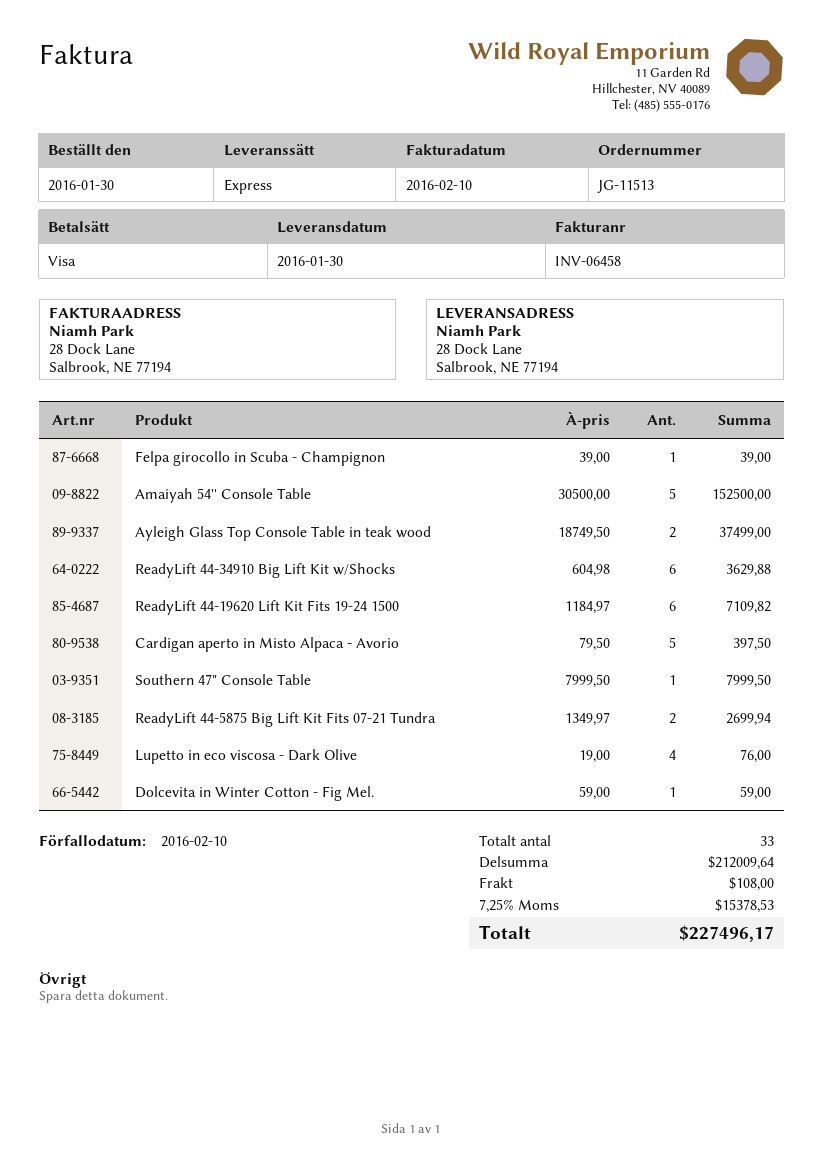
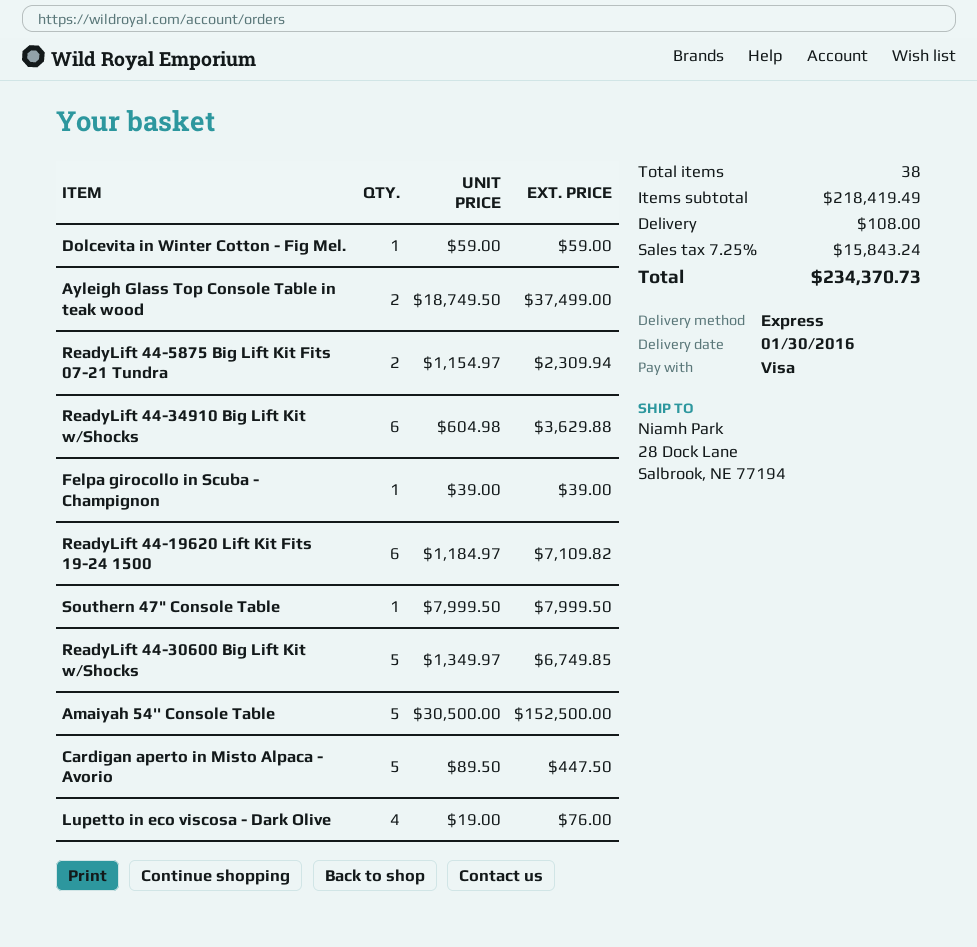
Cardigan aperto in Misto Alpaca - Avorio: 5 x 79.50 = 397.50 -> 5 x 89.50 = 447.50
ReadyLift 44-5875 Big Lift Kit Fits 07-21 Tundra: 2 x 1349.97 = 2699.94 -> 2 x 1154.97 = 2309.94
ReadyLift 44-30600 Big Lift Kit w/Shocks: none -> 5 x 1349.97 = 6749.85
total quantity: 33 -> 38
subtotal: 212009.64 -> 218419.49
tax: 7.25% = 15378.53 -> 7.25% = 15843.24
total: 227496.17 -> 234370.73

